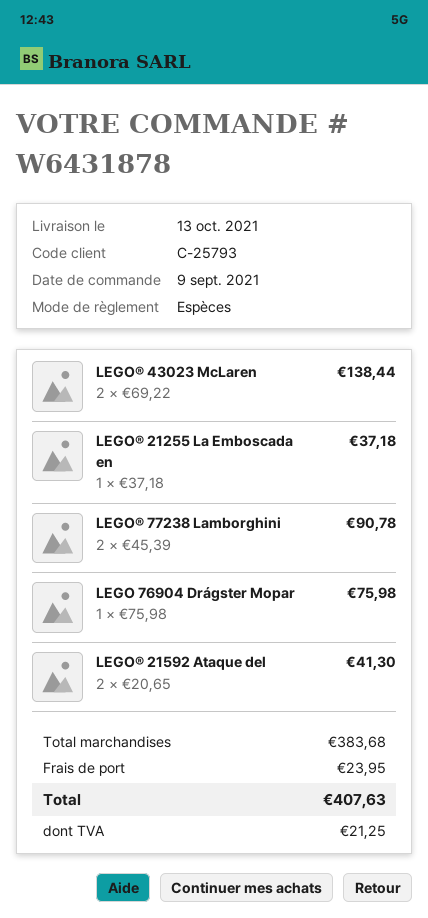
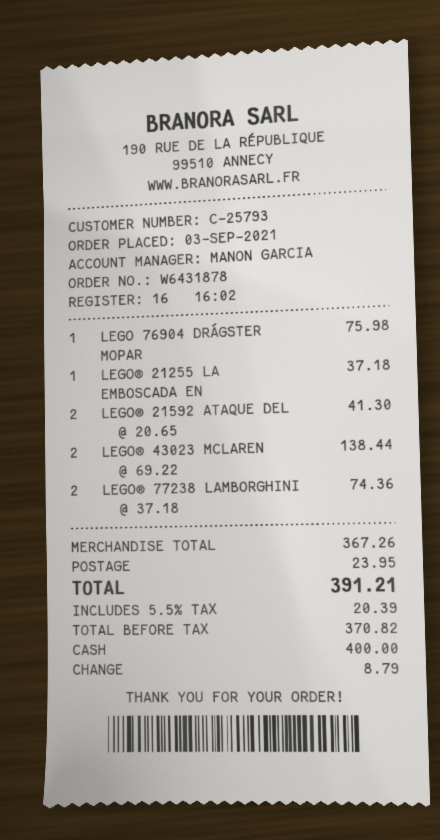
order date: 2021-09-09 -> 2021-09-03
LEGO® 77238 Lamborghini: 2 x 45.39 = 90.78 -> 2 x 37.18 = 74.36
subtotal: 383.68 -> 367.26
tax: 21.25 -> 20.39
total: 407.63 -> 391.21

